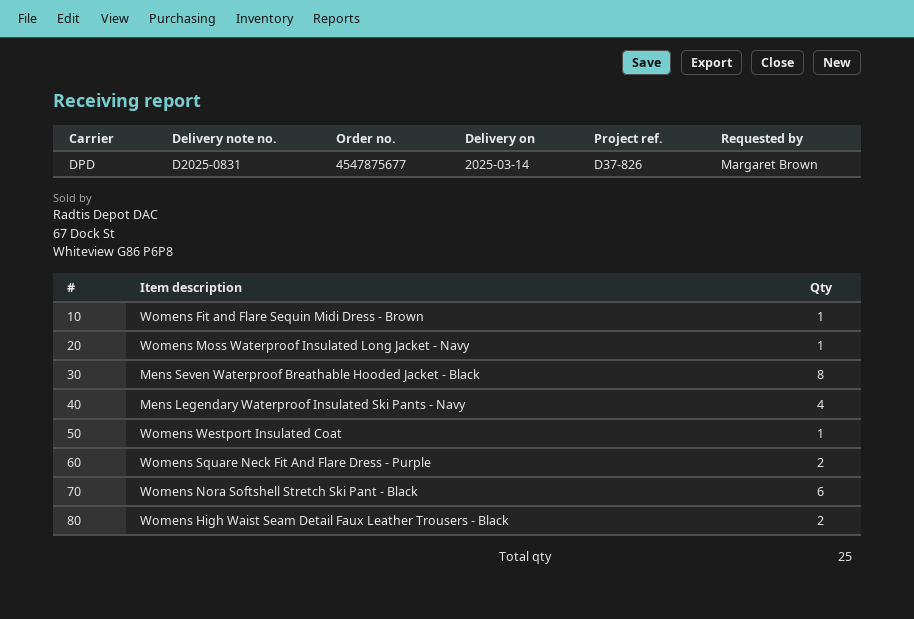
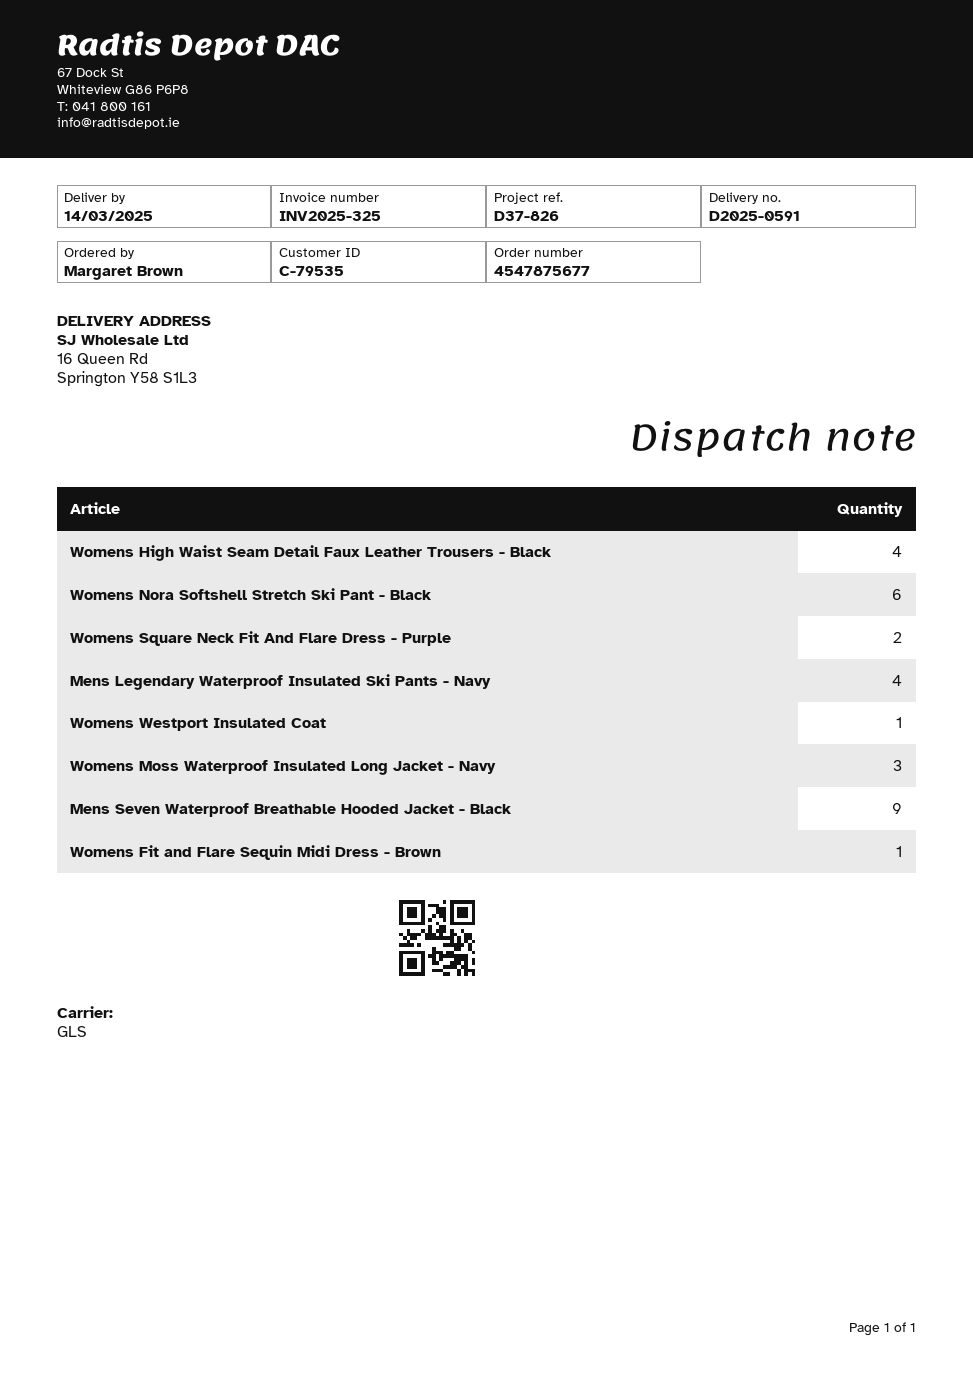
delivery note number: D2025-0831 -> D2025-0591
shipping method: DPD -> GLS
Womens Moss Waterproof Insulated Long Jacket - Navy: 1 -> 3
Mens Seven Waterproof Breathable Hooded Jacket - Black: 8 -> 9
Womens High Waist Seam Detail Faux Leather Trousers - Black: 2 -> 4

